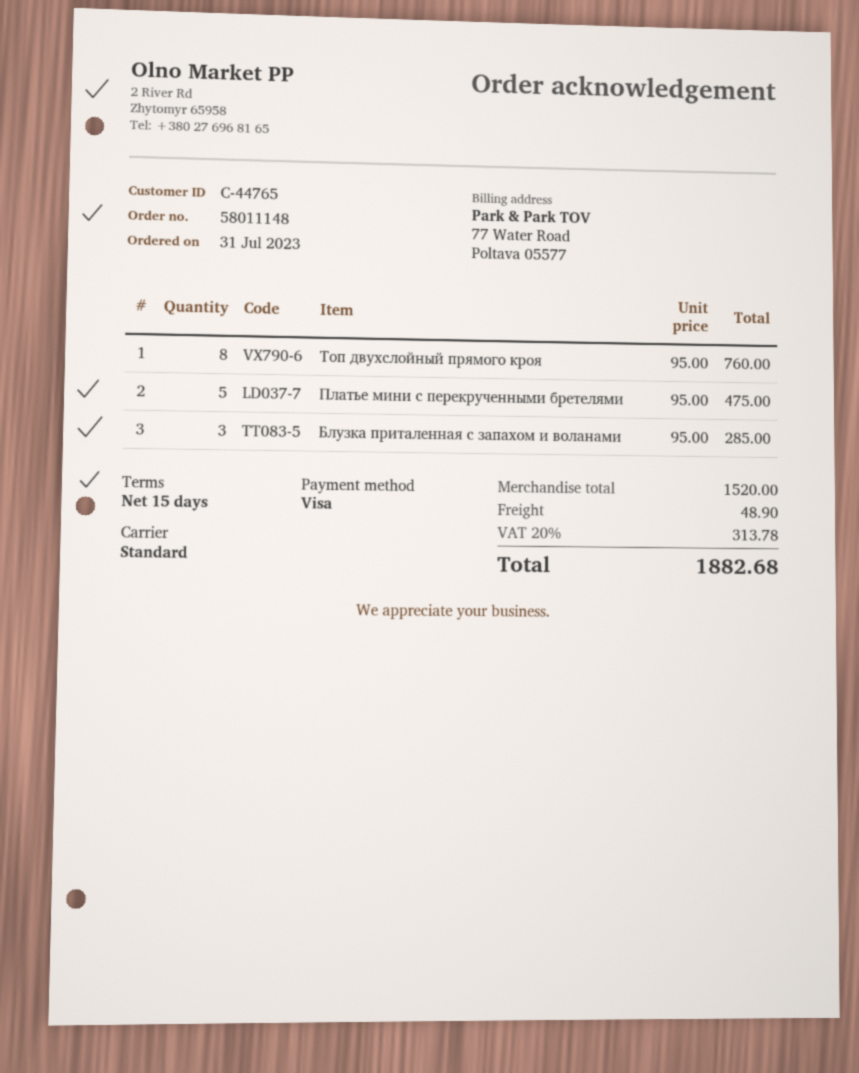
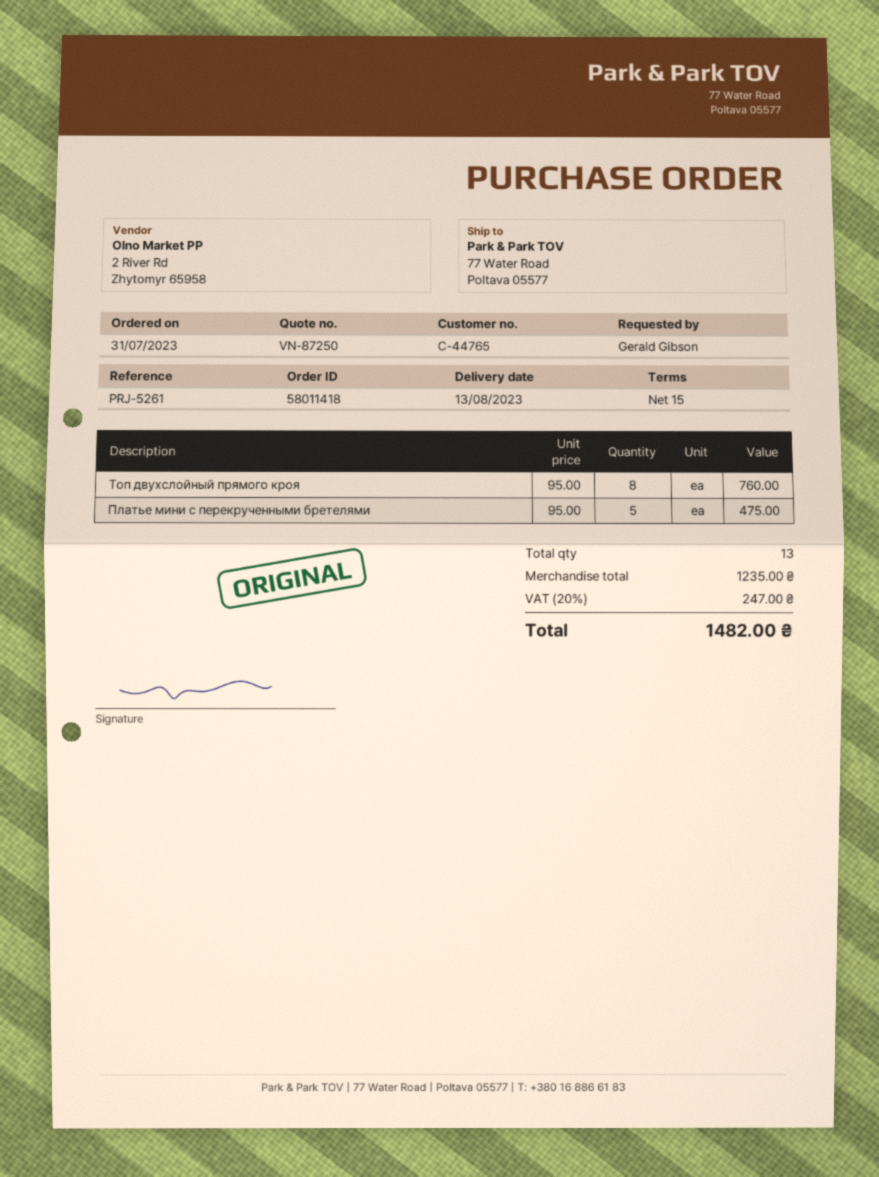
order number: 58011148 -> 58011418
Блузка приталенная с запахом и воланами: 3 x 95.00 = 285.00 -> none
subtotal: 1520.00 -> 1235.00
shipping: 48.90 -> none
tax: 20% = 313.78 -> 20% = 247.00
total: 1882.68 -> 1482.00

